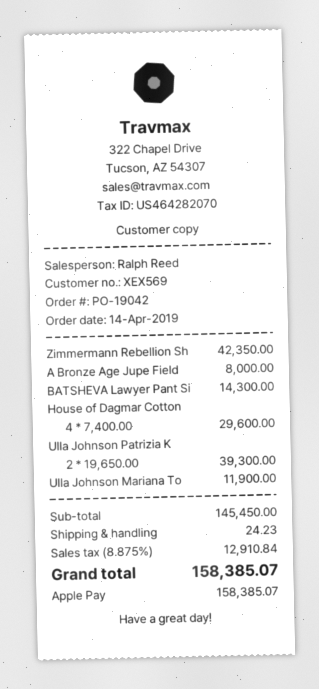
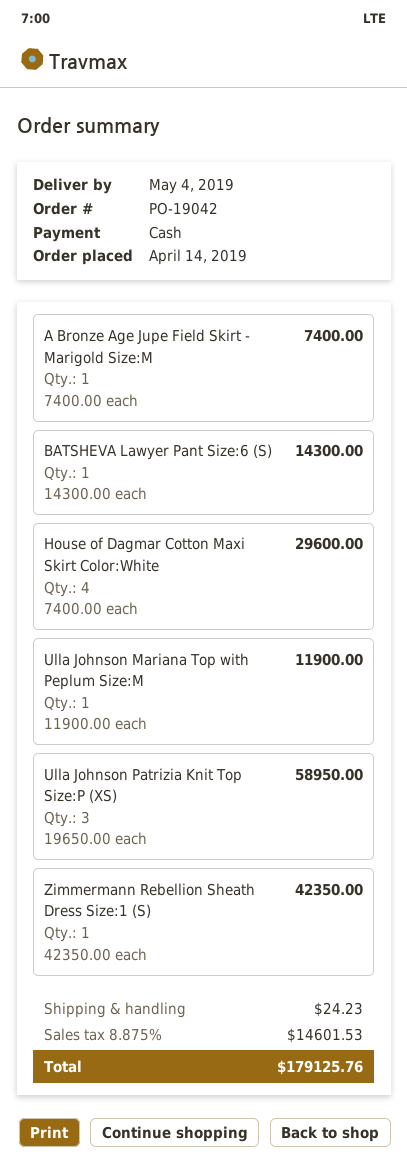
payment method: Apple Pay -> cash
A Bronze Age Jupe Field: 1 x 8000.00 = 8000.00 -> 1 x 7400.00 = 7400.00
Ulla Johnson Patrizia K: 2 x 19650.00 = 39300.00 -> 3 x 19650.00 = 58950.00
tax: 8.875% = 12910.84 -> 8.875% = 14601.53
total: 158385.07 -> 179125.76

